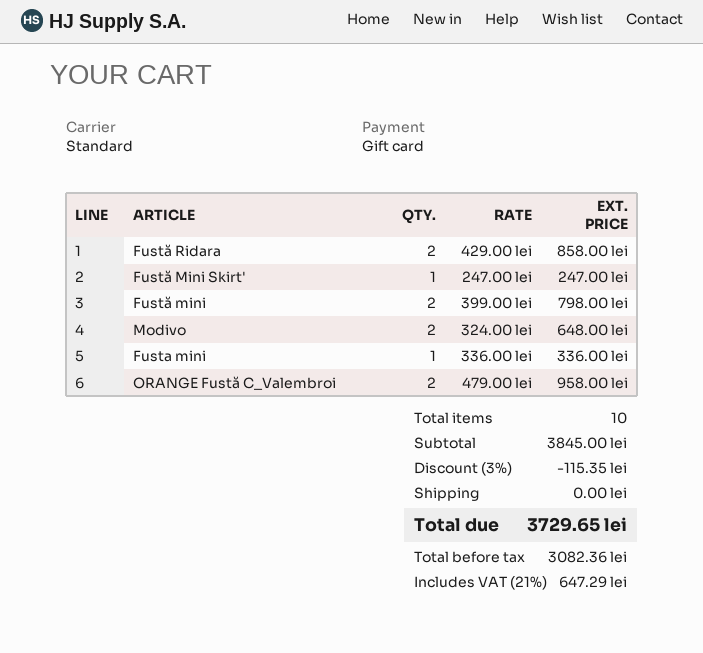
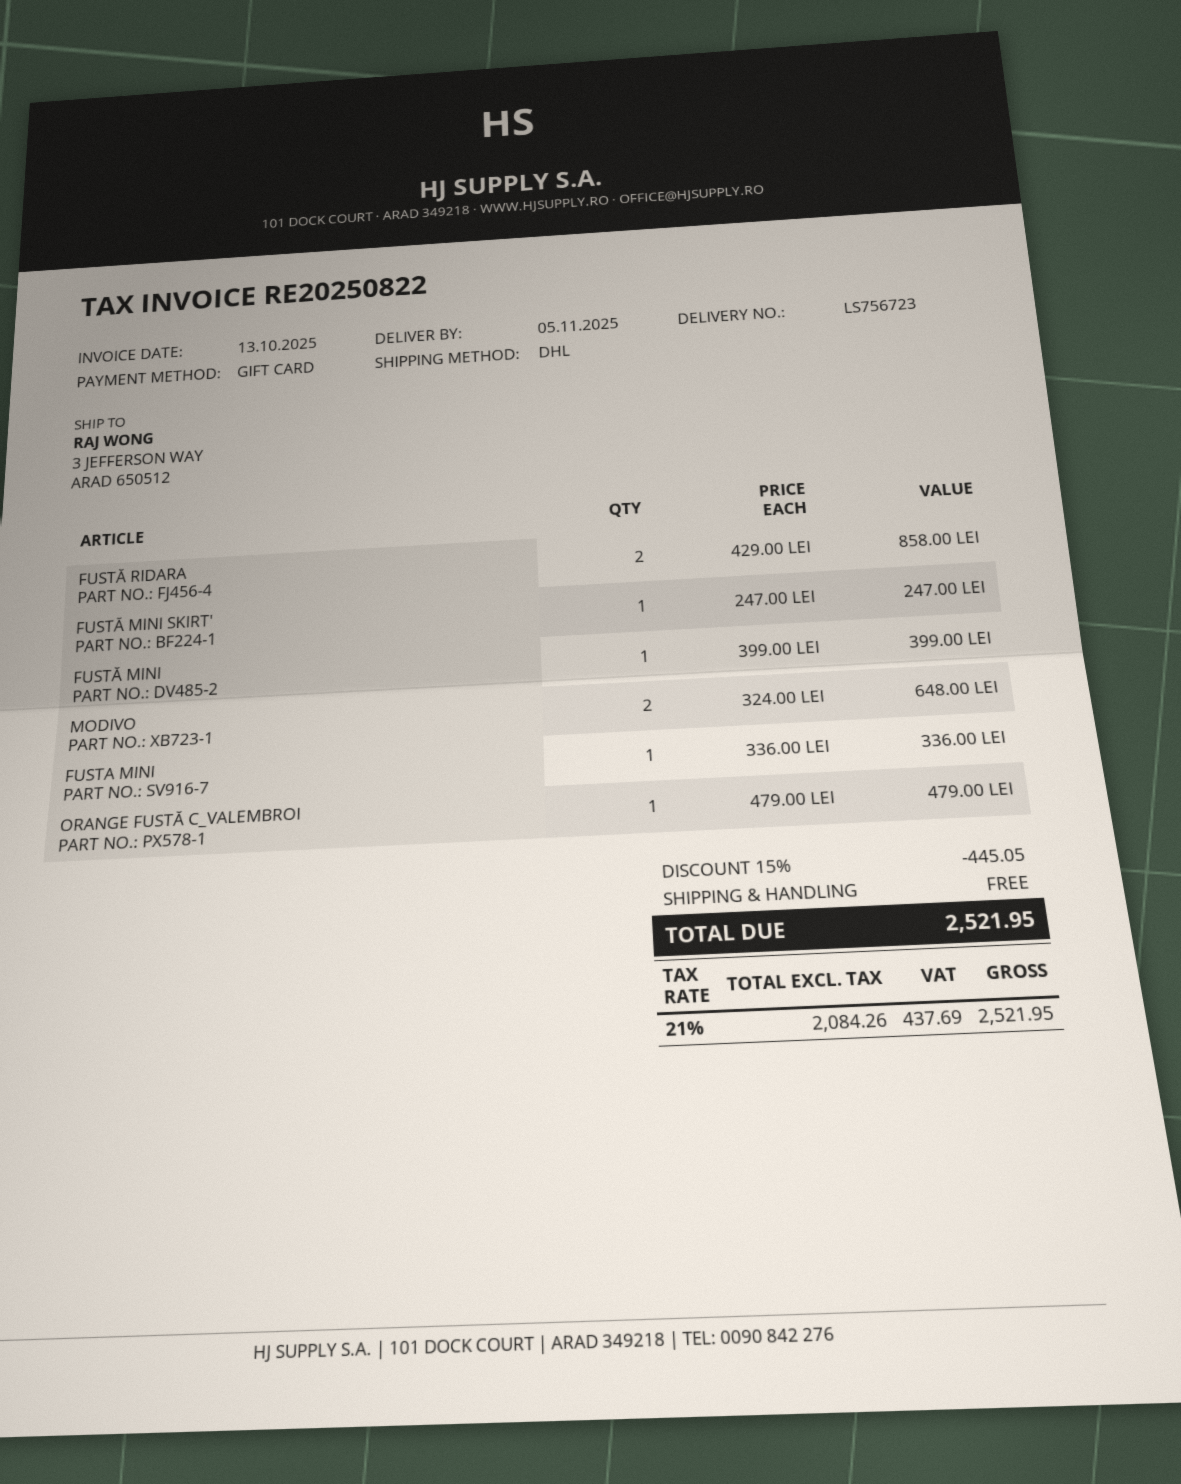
shipping method: standard -> DHL
Fustă mini: 2 x 399.00 = 798.00 -> 1 x 399.00 = 399.00
ORANGE Fustă C_Valembroi: 2 x 479.00 = 958.00 -> 1 x 479.00 = 479.00
discount: 3% = 115.35 -> 15% = 445.05
net: 3082.36 -> 2084.26
tax: 21% = 647.29 -> 21% = 437.69
total: 3729.65 -> 2521.95

